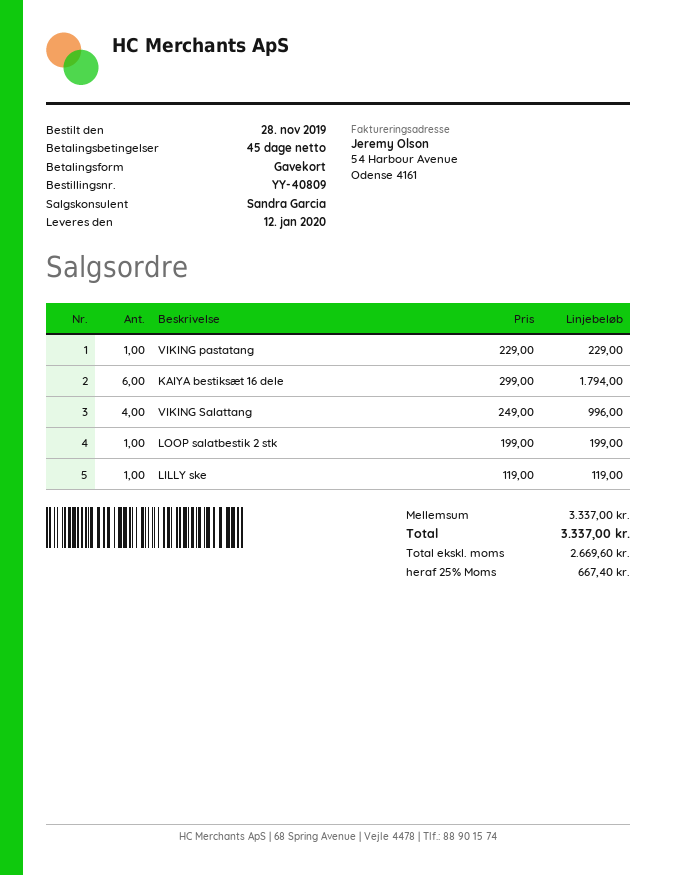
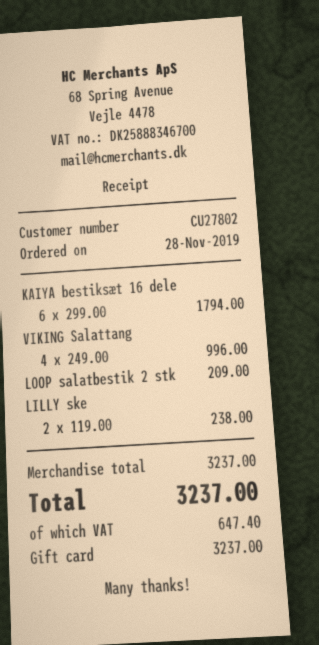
VIKING pastatang: 1 x 229.00 = 229.00 -> none
LOOP salatbestik 2 stk: 1 x 199.00 = 199.00 -> 1 x 209.00 = 209.00
LILLY ske: 1 x 119.00 = 119.00 -> 2 x 119.00 = 238.00
subtotal: 3337.00 -> 3237.00
tax: 667.40 -> 647.40
total: 3337.00 -> 3237.00

